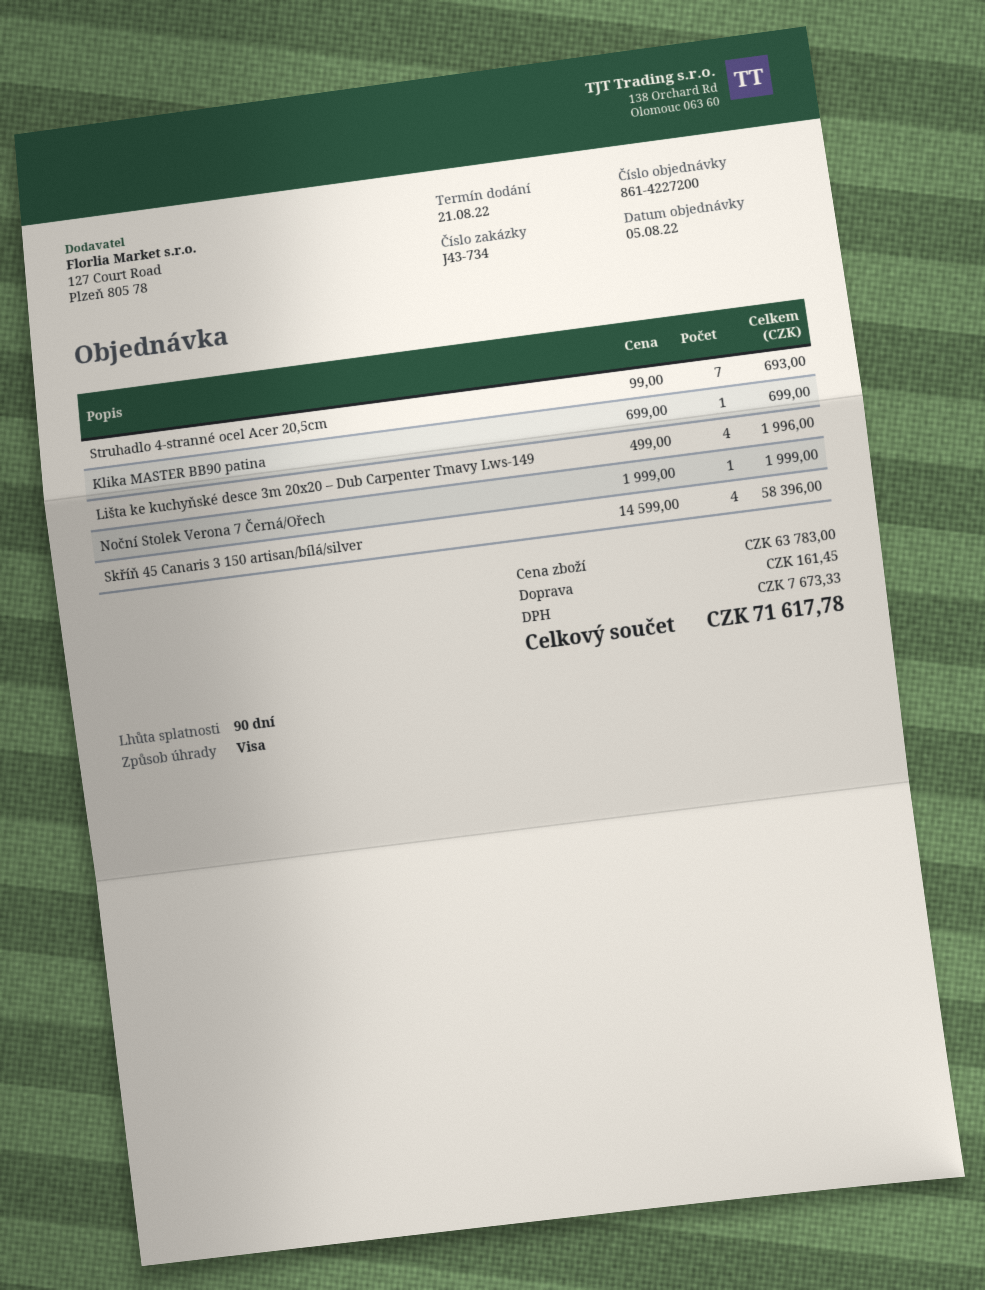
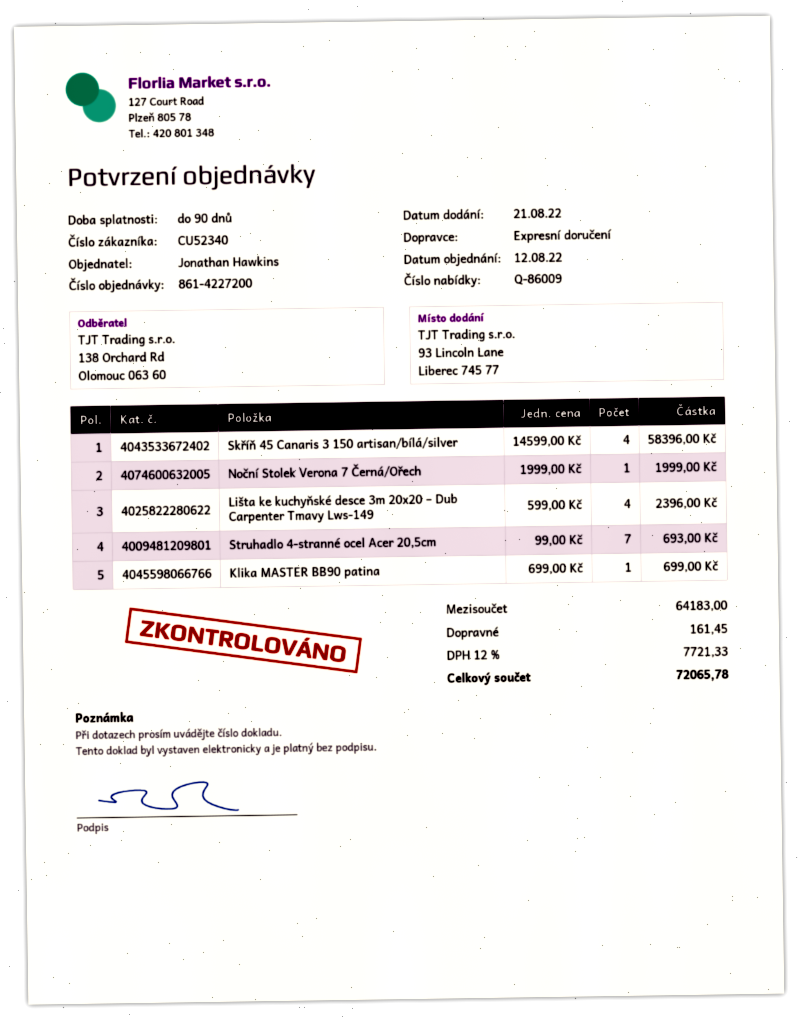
order date: 2022-08-05 -> 2022-08-12
Lišta ke kuchyňské desce 3m 20x20 – Dub Carpenter Tmavy Lws-149: 4 x 499.00 = 1996.00 -> 4 x 599.00 = 2396.00
subtotal: 63783.00 -> 64183.00
tax: 7673.33 -> 7721.33
total: 71617.78 -> 72065.78

